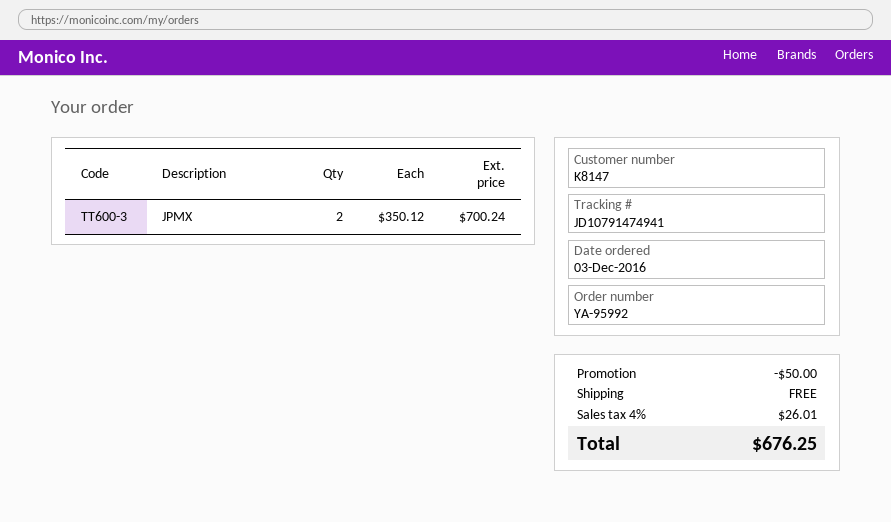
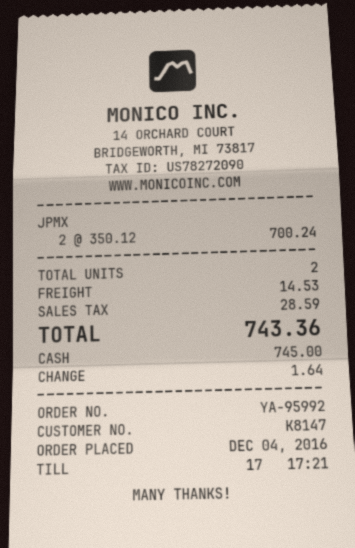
order date: 2016-12-03 -> 2016-12-04
discount: 50.00 -> none
shipping: 0.00 -> 14.53
tax: 26.01 -> 28.59
total: 676.25 -> 743.36

